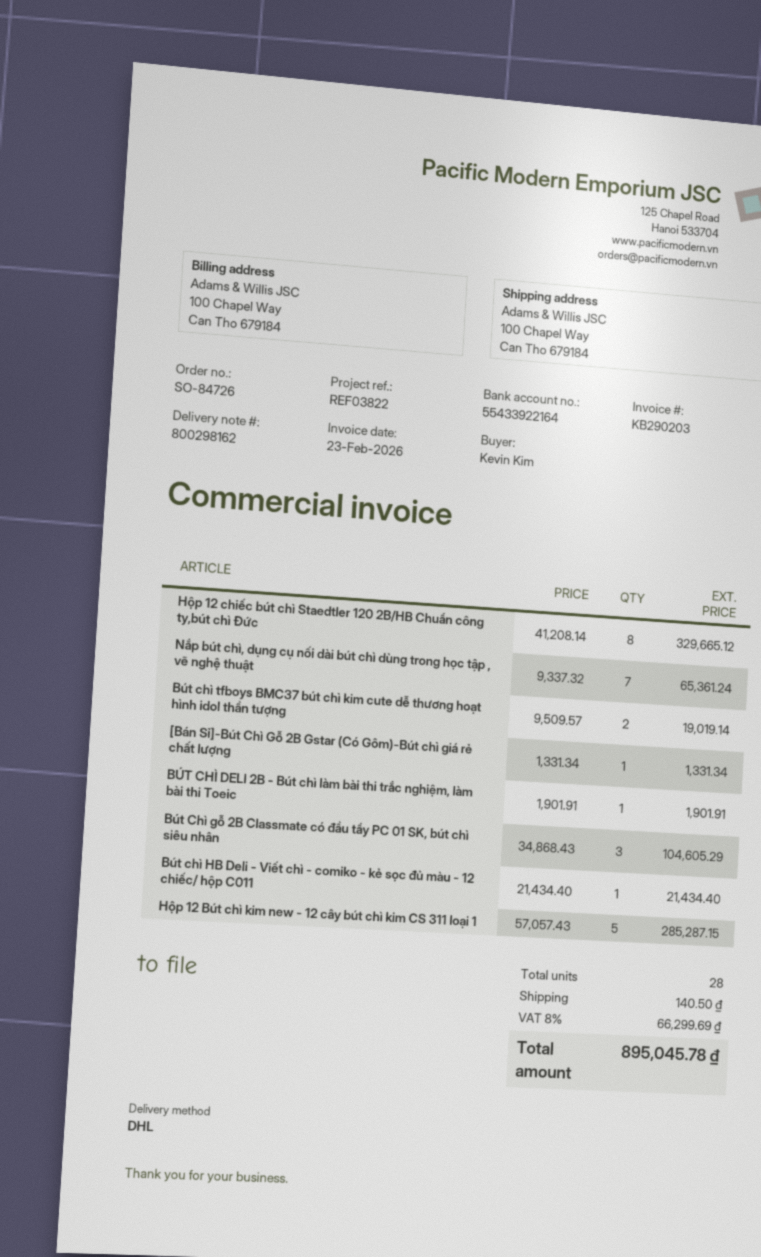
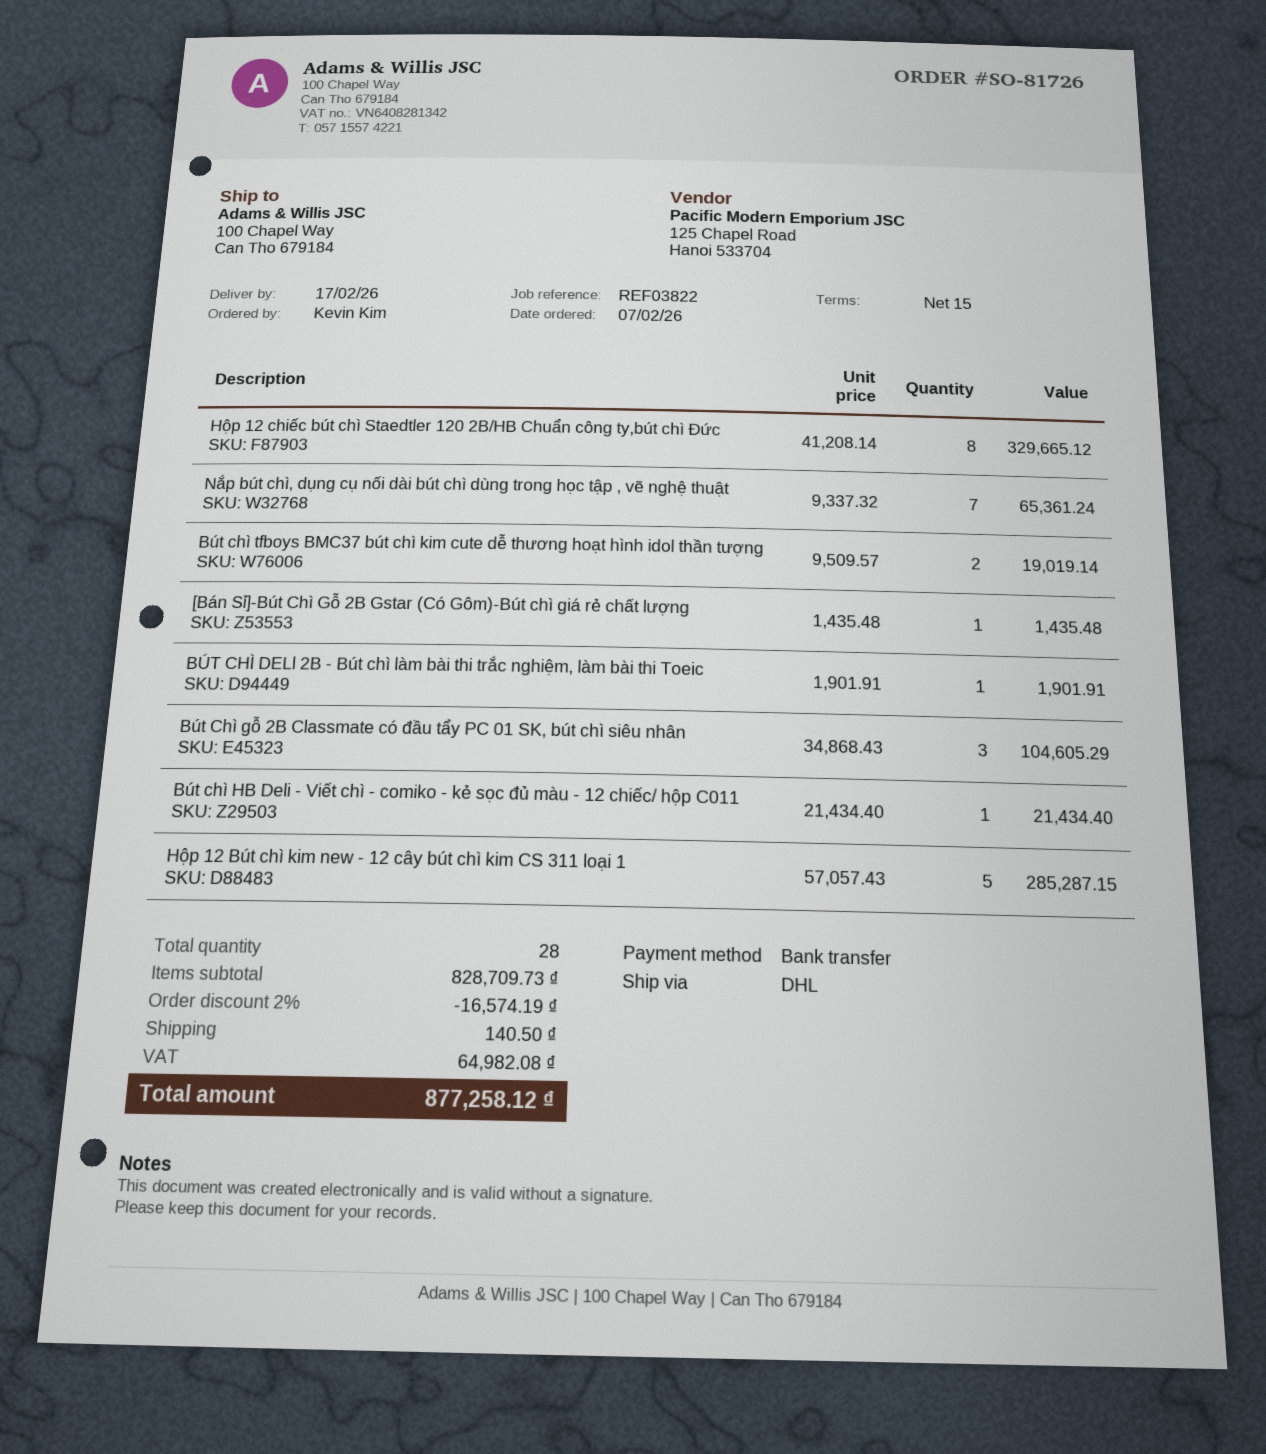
order number: SO-84726 -> SO-81726
[Bán Sỉ]-Bút Chì Gỗ 2B Gstar (Có Gôm)-Bút chì giá rẻ chất lượng: 1 x 1331.34 = 1331.34 -> 1 x 1435.48 = 1435.48
discount: none -> 2% = 16574.19
tax: 66299.69 -> 64982.08
total: 895045.78 -> 877258.12

